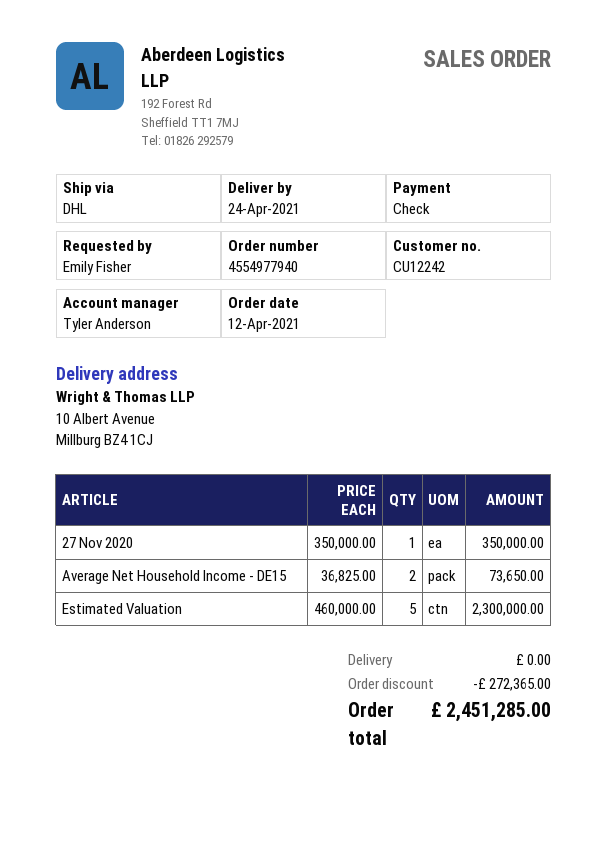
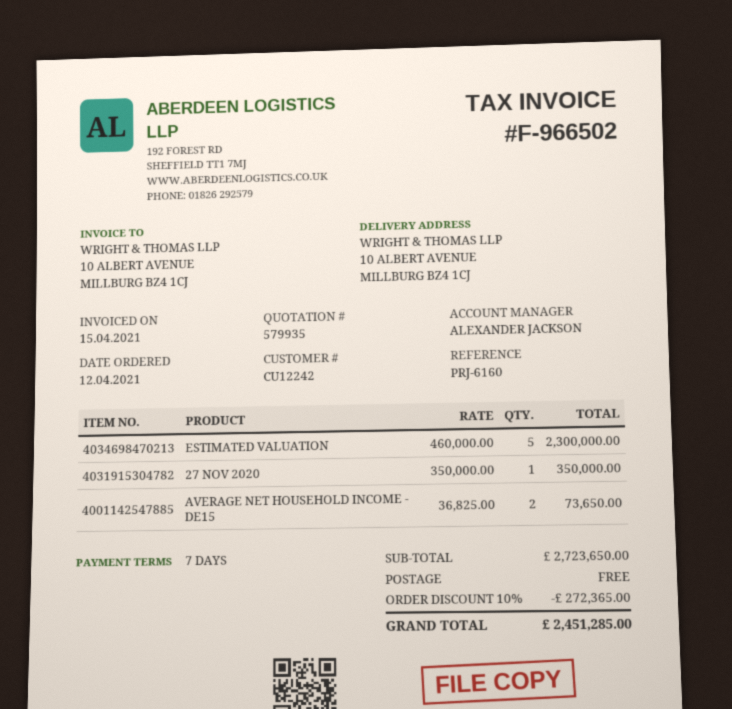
sales rep: Tyler Anderson -> ALEXANDER JACKSON

